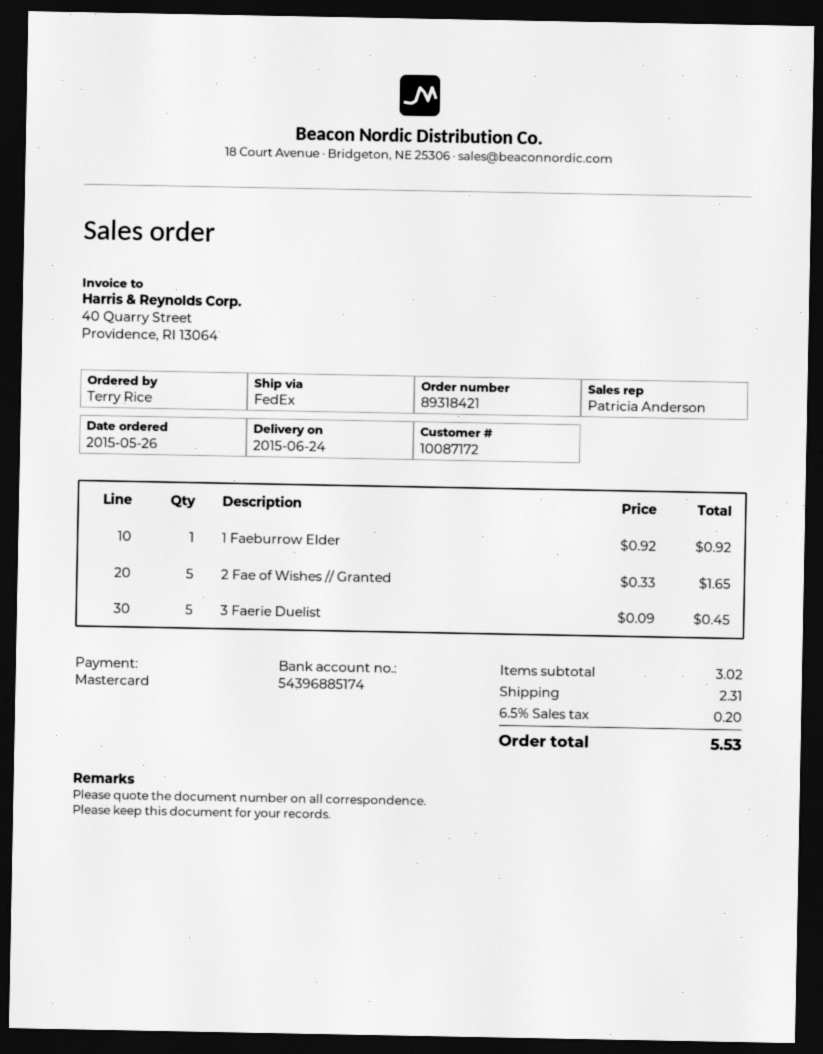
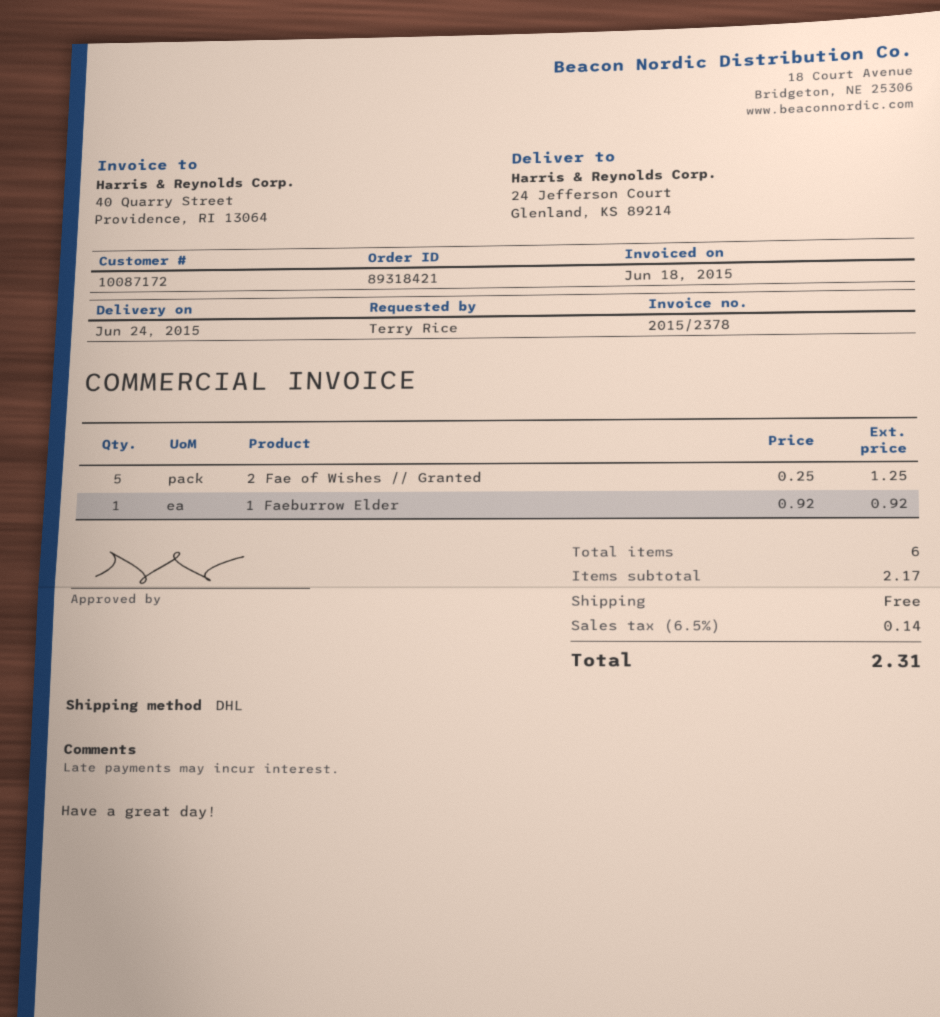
shipping method: FedEx -> DHL
2 Fae of Wishes // Granted: 5 x 0.33 = 1.65 -> 5 x 0.25 = 1.25
3 Faerie Duelist: 5 x 0.09 = 0.45 -> none
subtotal: 3.02 -> 2.17
shipping: 2.31 -> 0.00
tax: 6.5% = 0.20 -> 6.5% = 0.14
total: 5.53 -> 2.31

